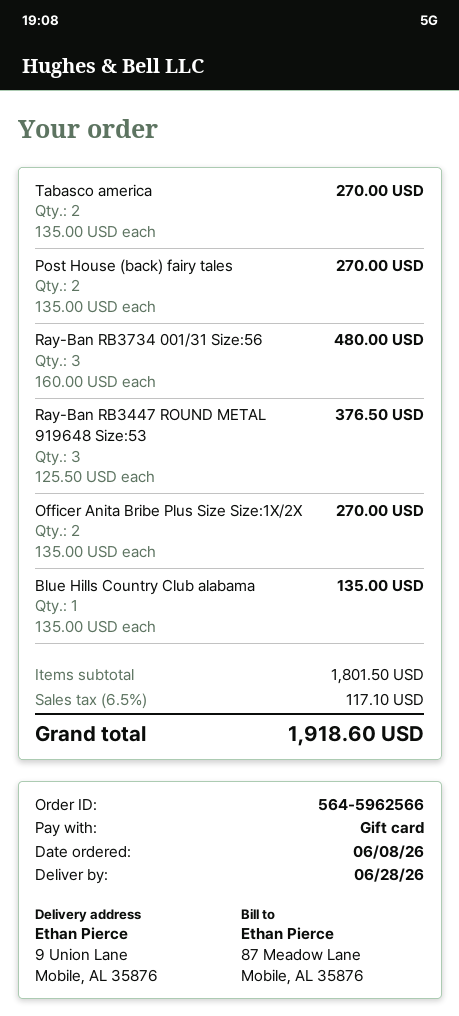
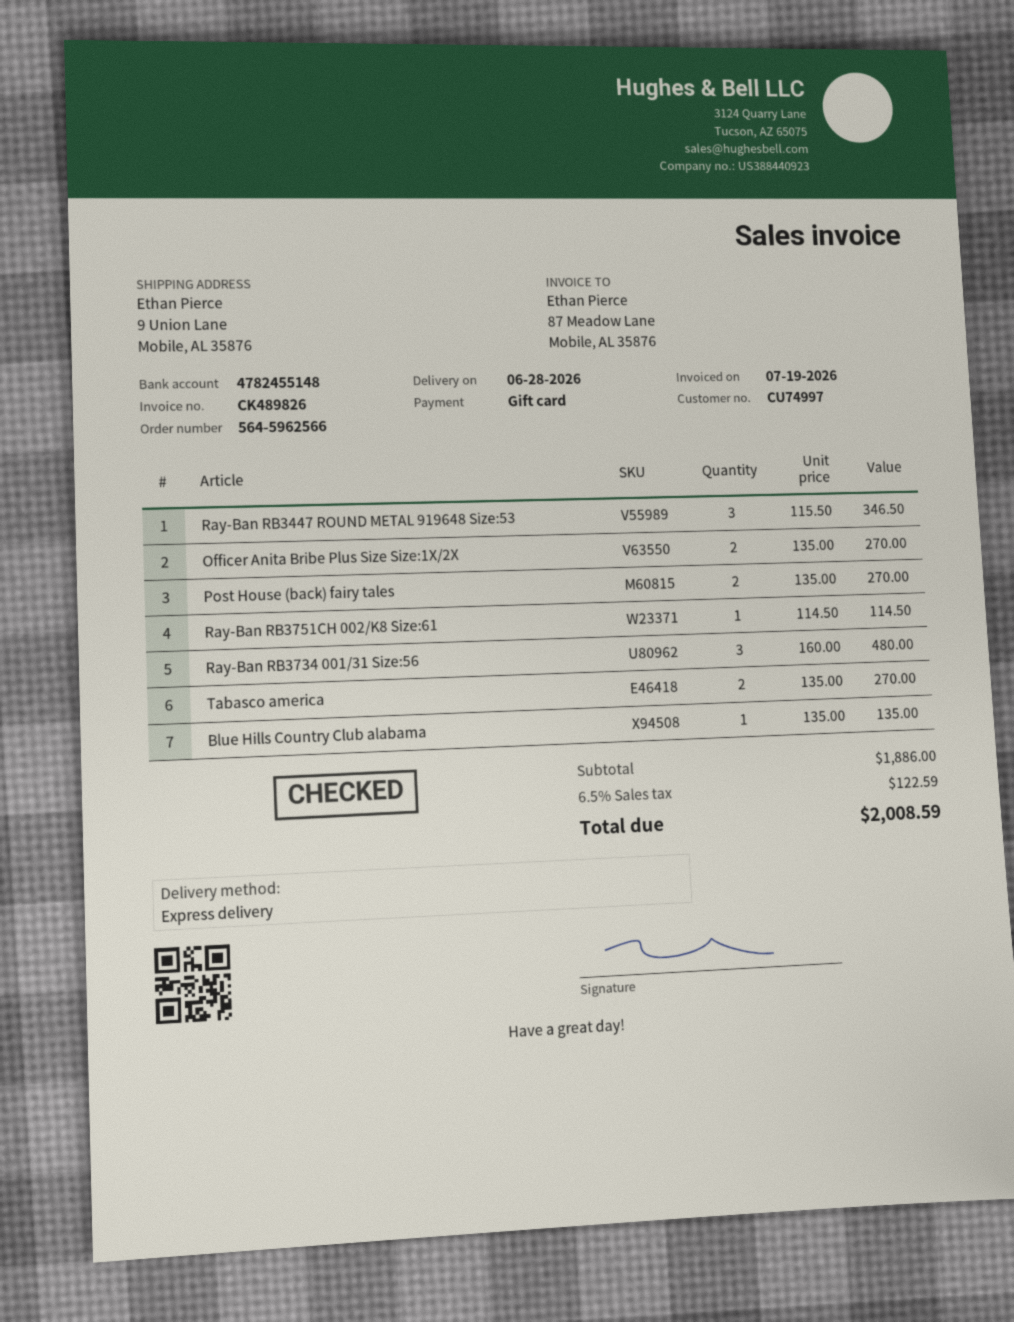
Ray-Ban RB3447 ROUND METAL 919648 Size:53: 3 x 125.50 = 376.50 -> 3 x 115.50 = 346.50
Ray-Ban RB3751CH 002/K8 Size:61: none -> 1 x 114.50 = 114.50
subtotal: 1801.50 -> 1886.00
tax: 6.5% = 117.10 -> 6.5% = 122.59
total: 1918.60 -> 2008.59

